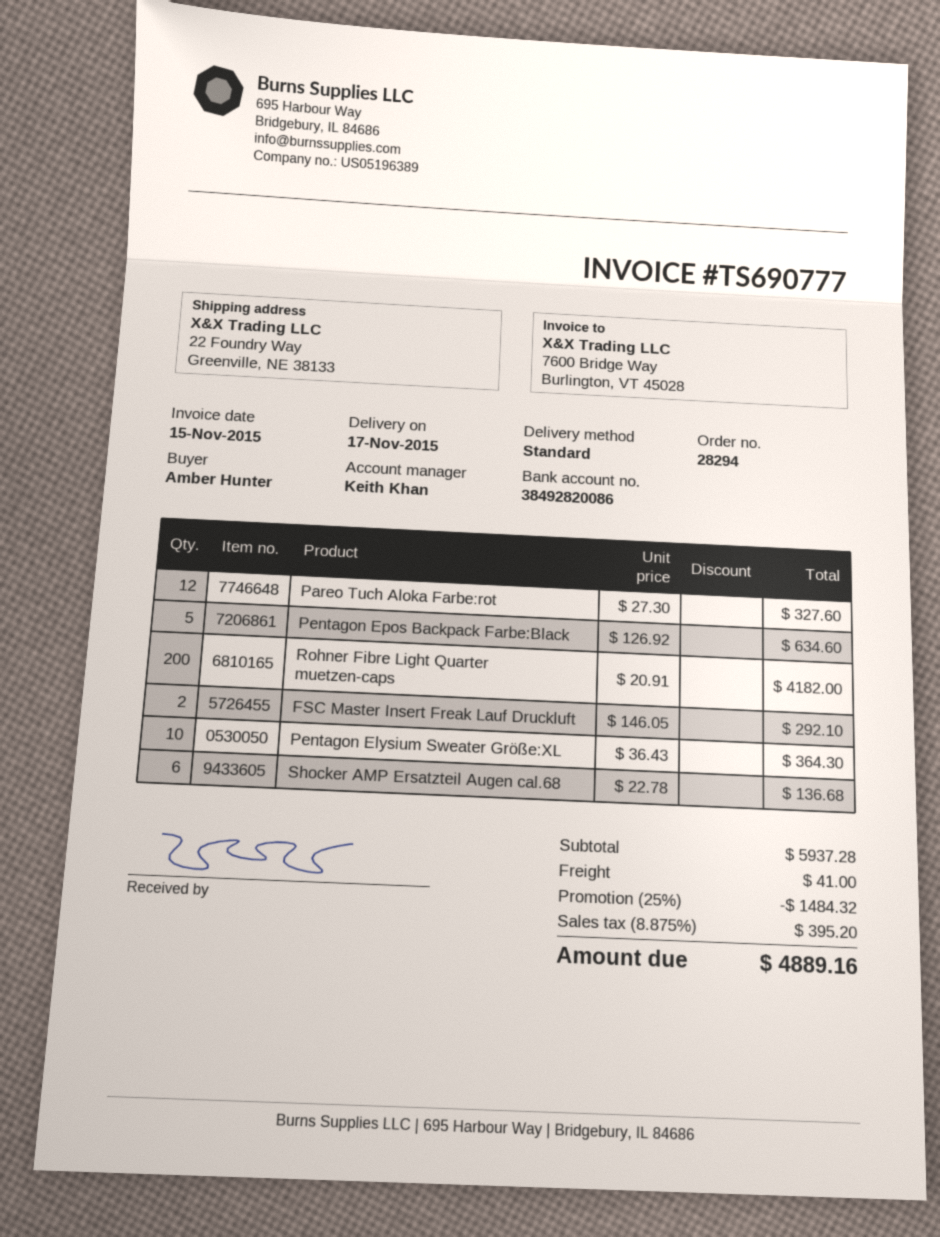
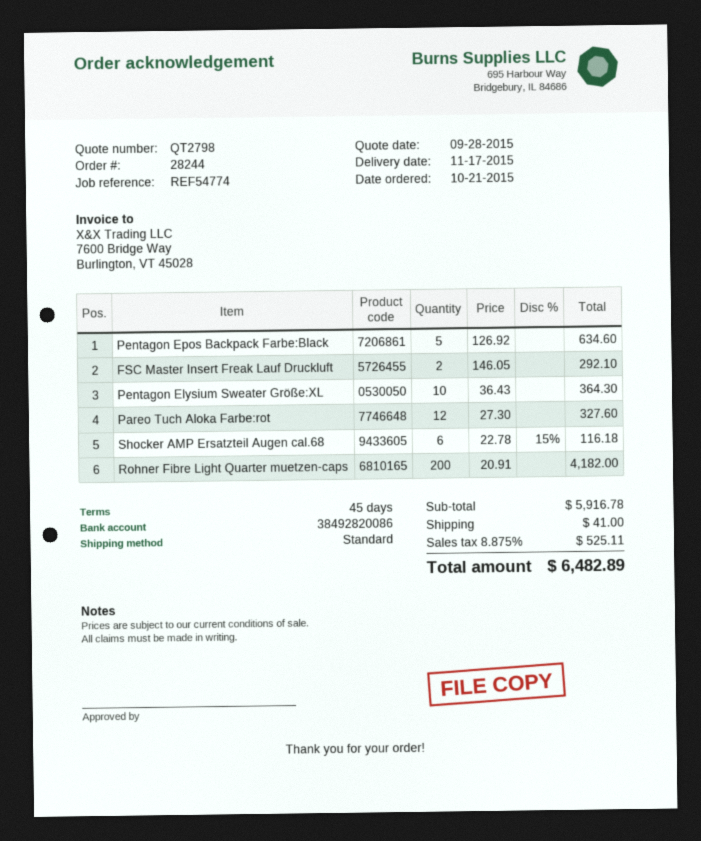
order number: 28294 -> 28244
Shocker AMP Ersatzteil Augen cal.68: 6 x 22.78 = 136.68 -> 6 x 22.78 - 15% = 116.18
subtotal: 5937.28 -> 5916.78
discount: 25% = 1484.32 -> none
tax: 8.875% = 395.20 -> 8.875% = 525.11
total: 4889.16 -> 6482.89

